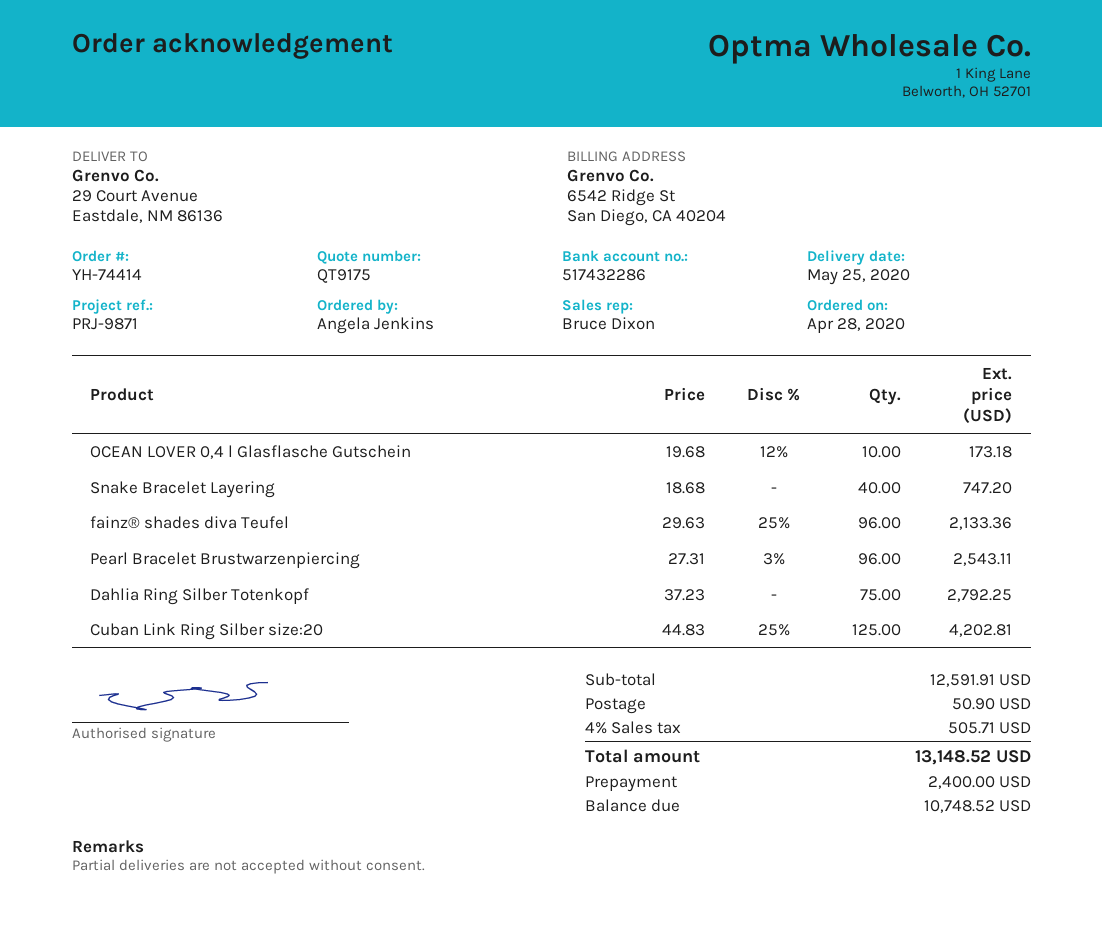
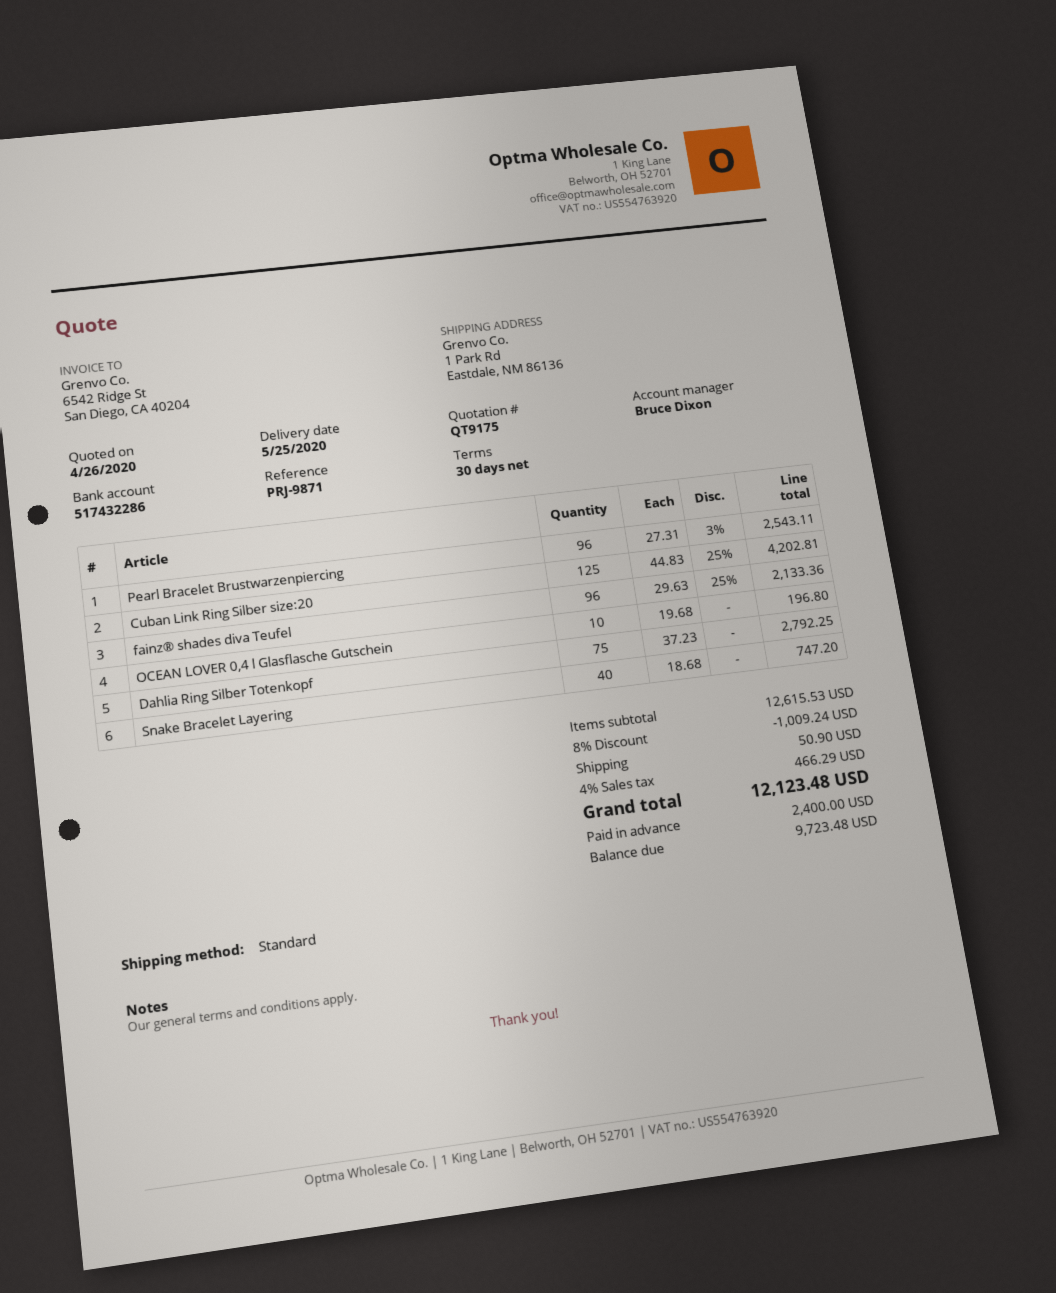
ship to: 29 Court Avenue, Eastdale, NM 86136 -> 1 Park Rd, Eastdale, NM 86136
OCEAN LOVER 0,4 l Glasflasche Gutschein: 10 x 19.68 - 12% = 173.18 -> 10 x 19.68 = 196.80
subtotal: 12591.91 -> 12615.53
discount: none -> 8% = 1009.24
tax: 4% = 505.71 -> 4% = 466.29
total: 13148.52 -> 12123.48
balance: 10748.52 -> 9723.48

